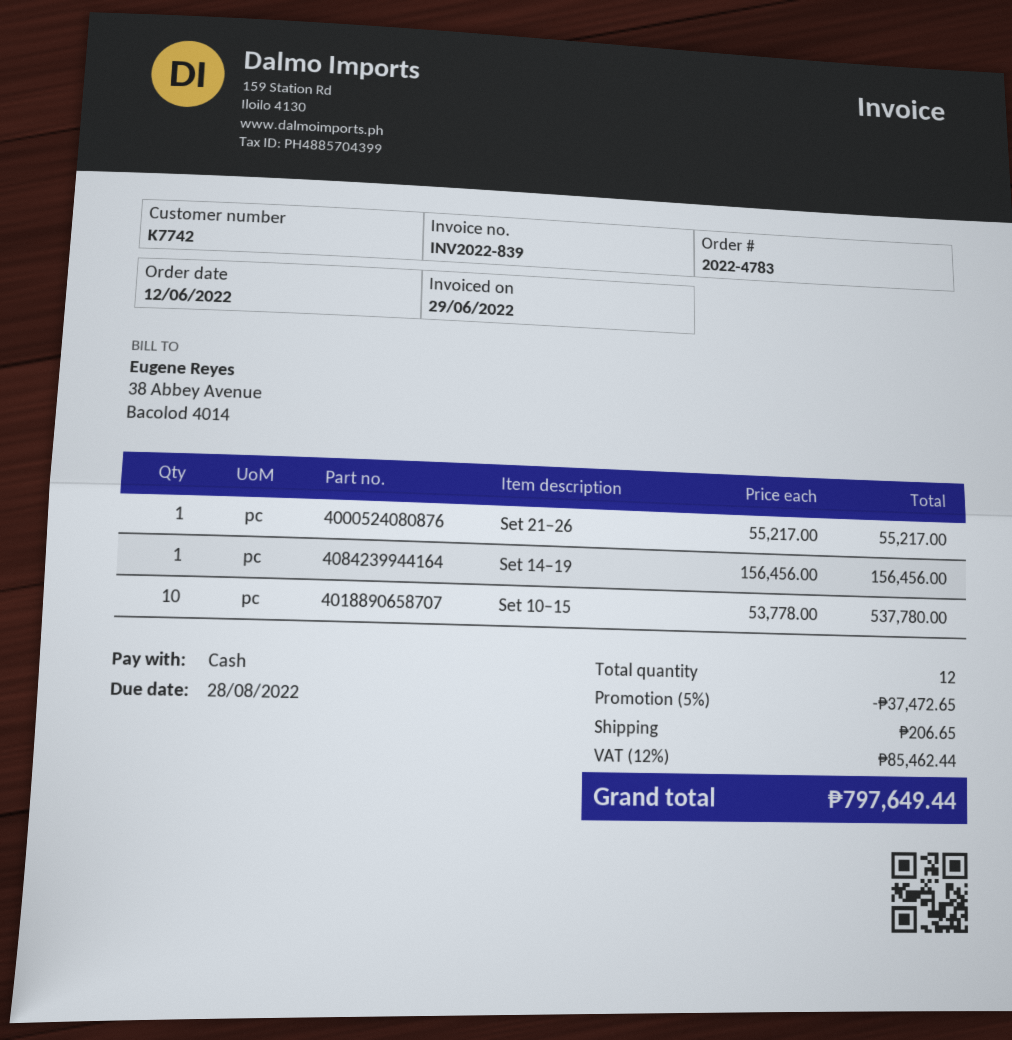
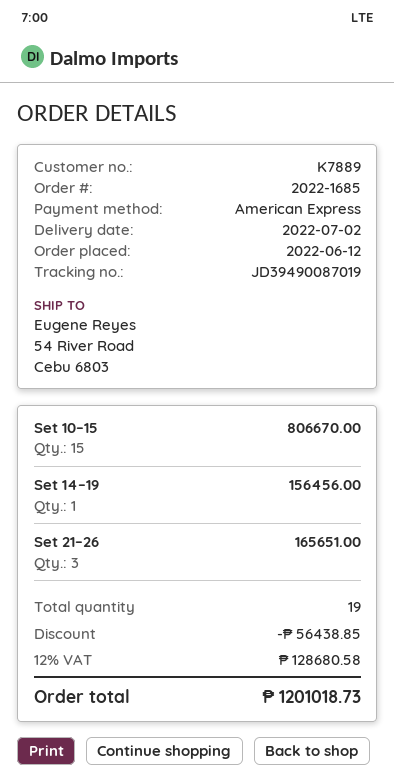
order number: 2022-4783 -> 2022-1685
customer number: K7742 -> K7889
payment method: cash -> American Express
Set 21–26: 1 for 55217.00 -> 3 for 165651.00
Set 10–15: 10 for 537780.00 -> 15 for 806670.00
total quantity: 12 -> 19
discount: 37472.65 -> 56438.85
shipping: 206.65 -> none
tax: 12% = 85462.44 -> 12% = 128680.58
total: 797649.44 -> 1201018.73

